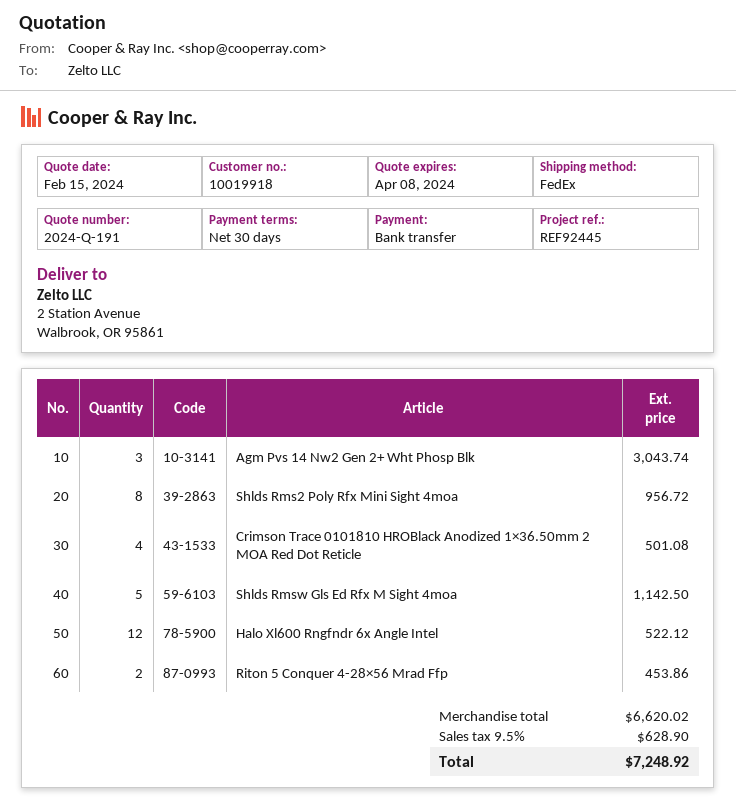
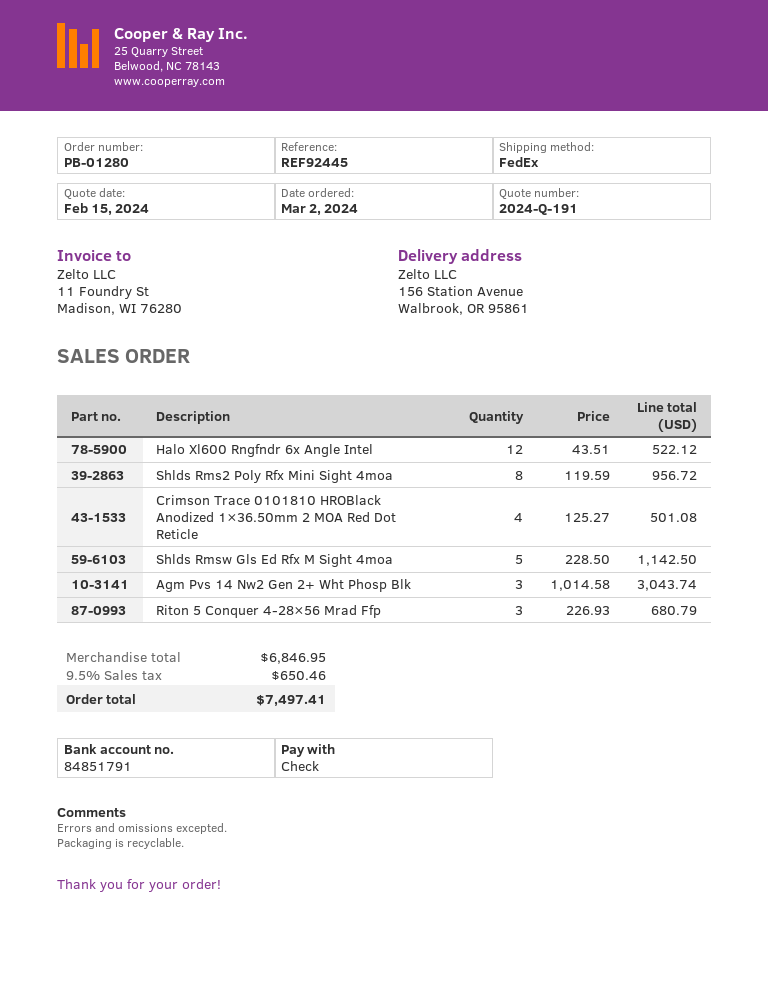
payment method: bank transfer -> cheque
ship to: 2 Station Avenue, Walbrook, OR 95861 -> 156 Station Avenue, Walbrook, OR 95861
Riton 5 Conquer 4-28×56 Mrad Ffp: 2 for 453.86 -> 3 for 680.79
subtotal: 6620.02 -> 6846.95
tax: 9.5% = 628.90 -> 9.5% = 650.46
total: 7248.92 -> 7497.41

